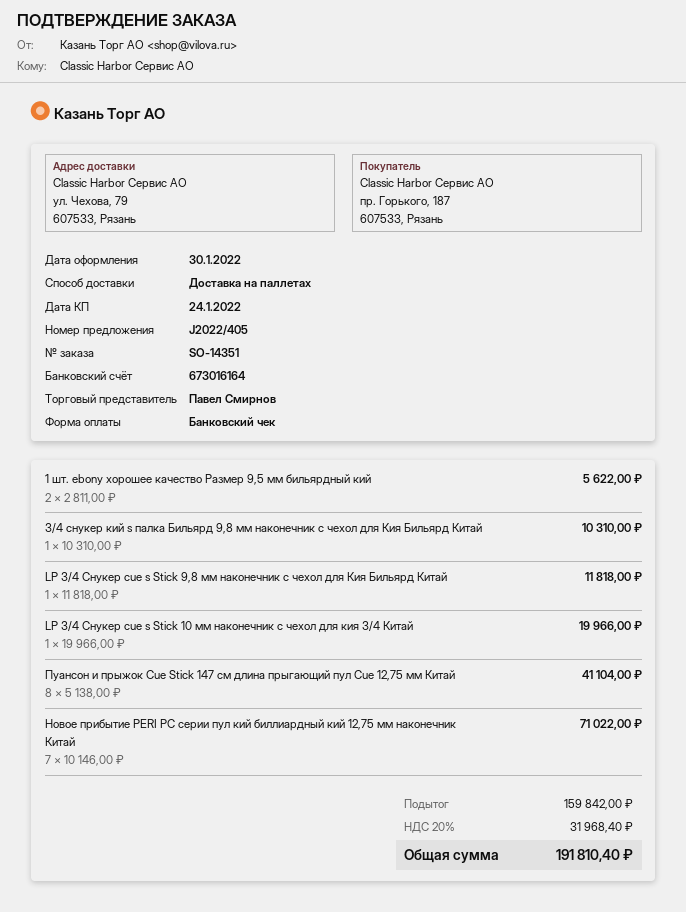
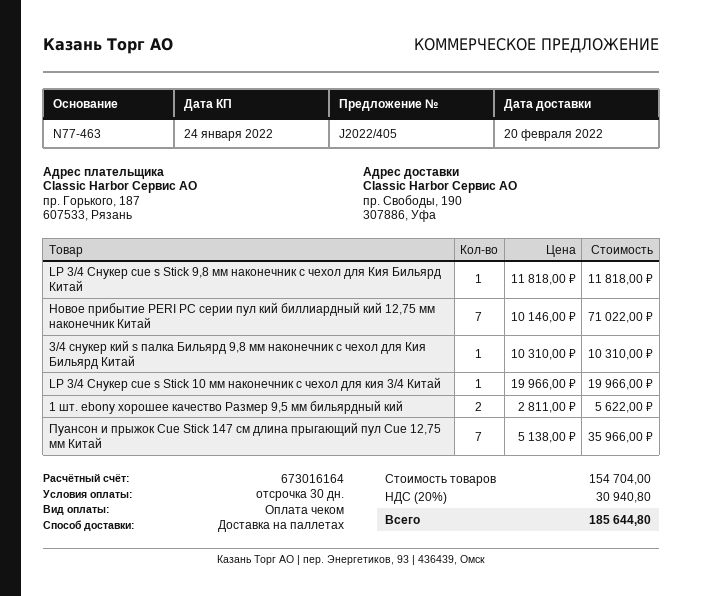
ship to: ул. Чехова, 79, 607533, Рязань -> пр. Свободы, 190, 307886, Уфа
Пуансон и прыжок Cue Stick 147 см длина прыгающий пул Cue 12,75 мм Китай: 8 x 5138.00 = 41104.00 -> 7 x 5138.00 = 35966.00
subtotal: 159842.00 -> 154704.00
tax: 20% = 31968.40 -> 20% = 30940.80
total: 191810.40 -> 185644.80

